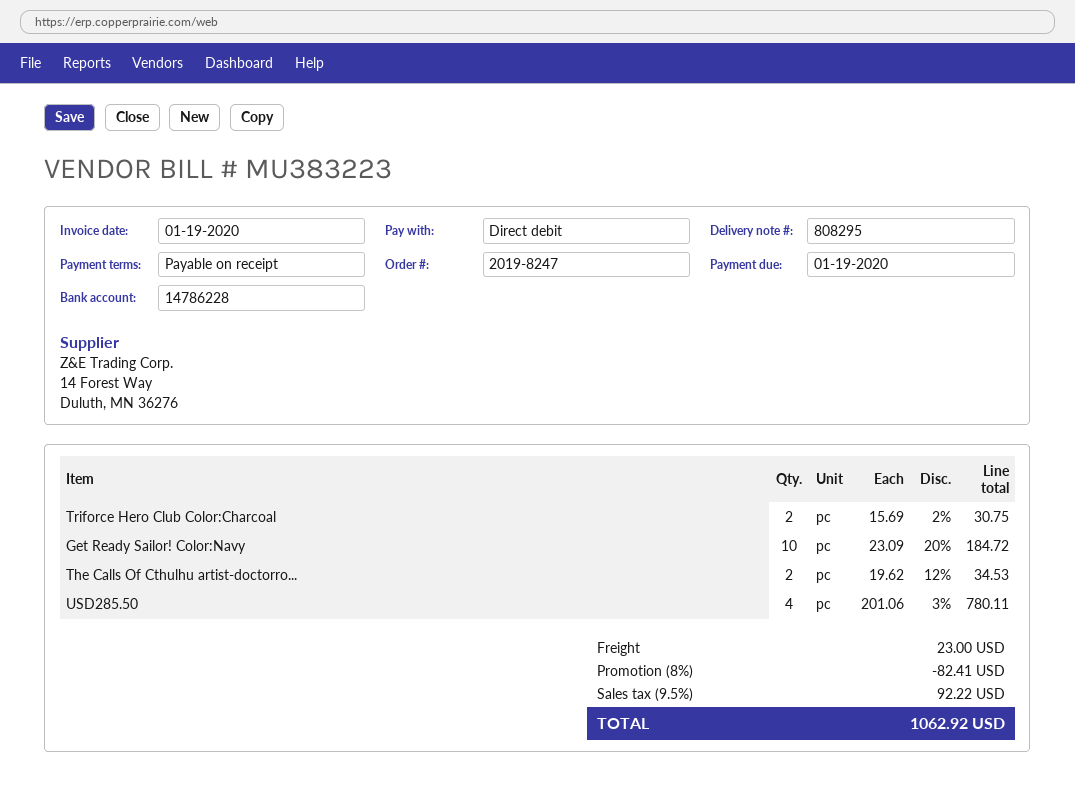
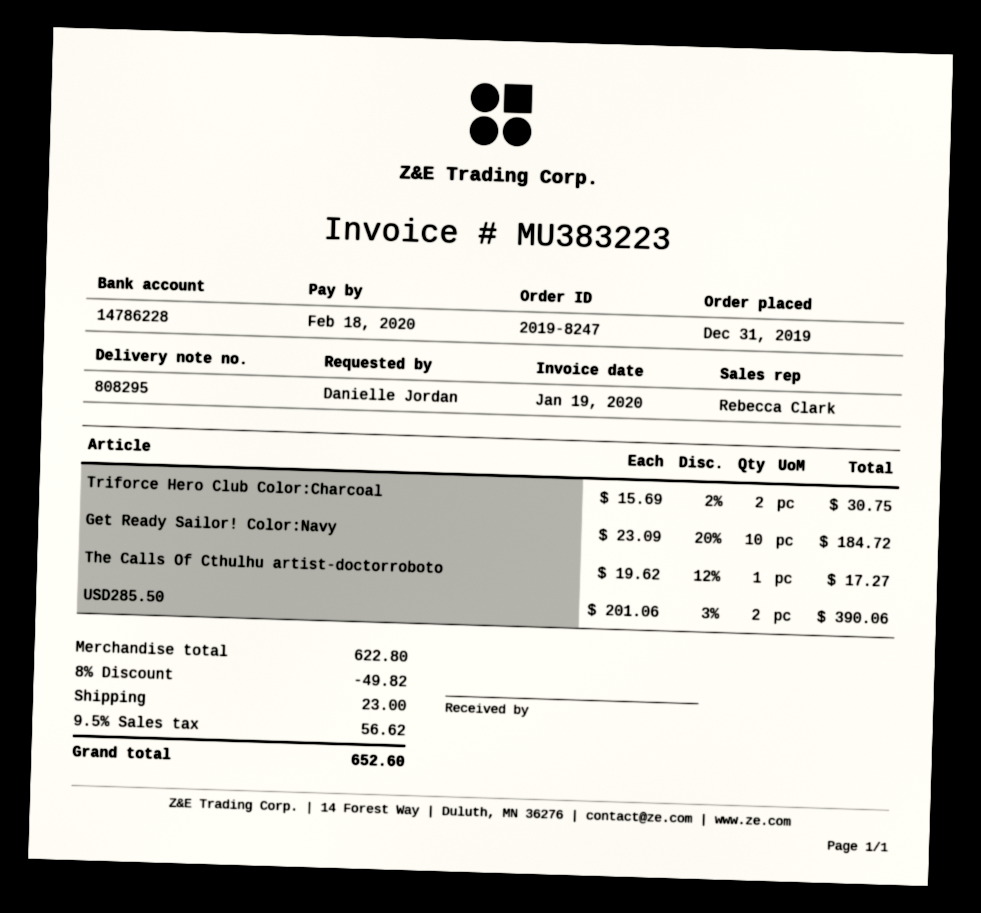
due date: 2020-01-19 -> 2020-02-18
The Calls Of Cthulhu artist-doctorro...: 2 x 19.62 - 12% = 34.53 -> 1 x 19.62 - 12% = 17.27
USD285.50: 4 x 201.06 - 3% = 780.11 -> 2 x 201.06 - 3% = 390.06
discount: 8% = 82.41 -> 8% = 49.82
tax: 9.5% = 92.22 -> 9.5% = 56.62
total: 1062.92 -> 652.60

